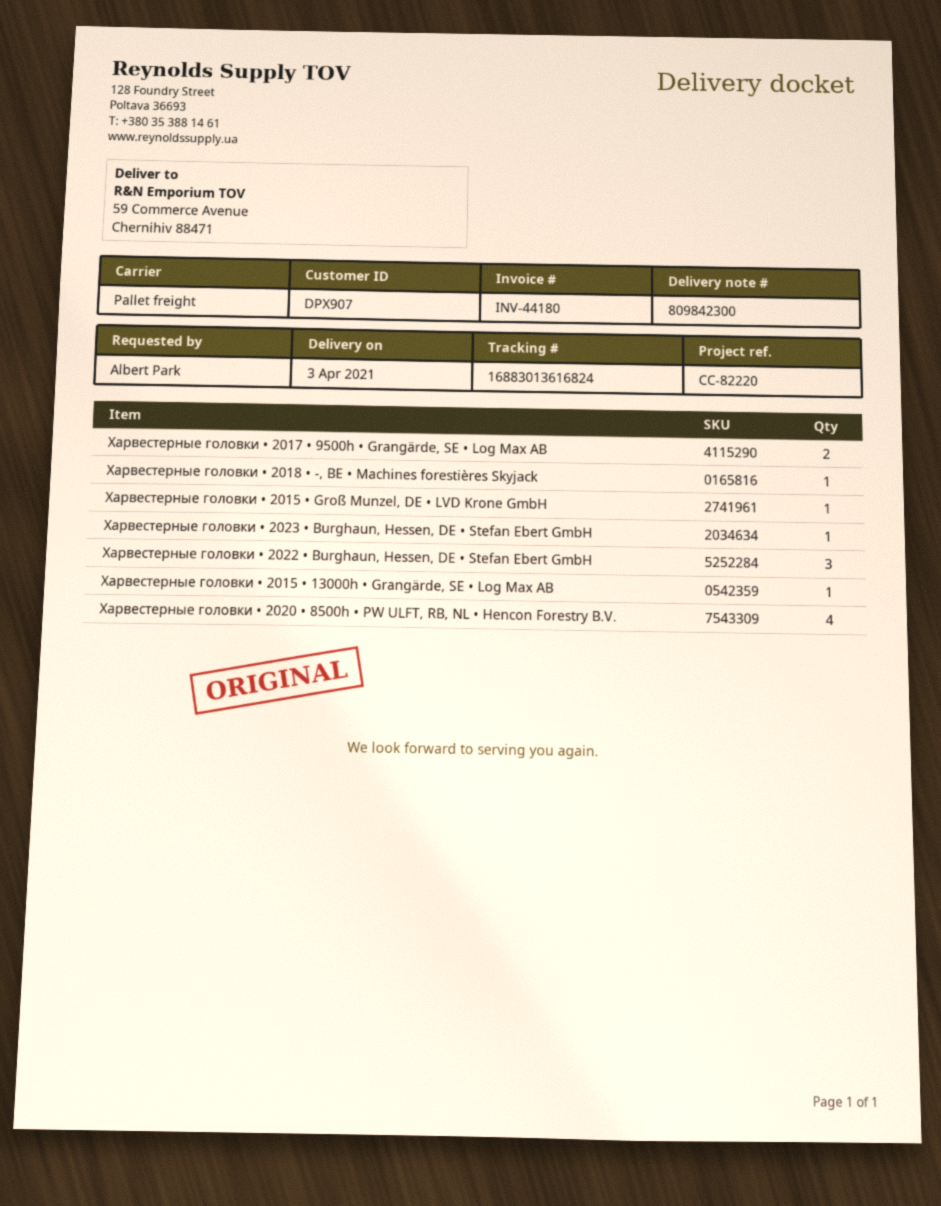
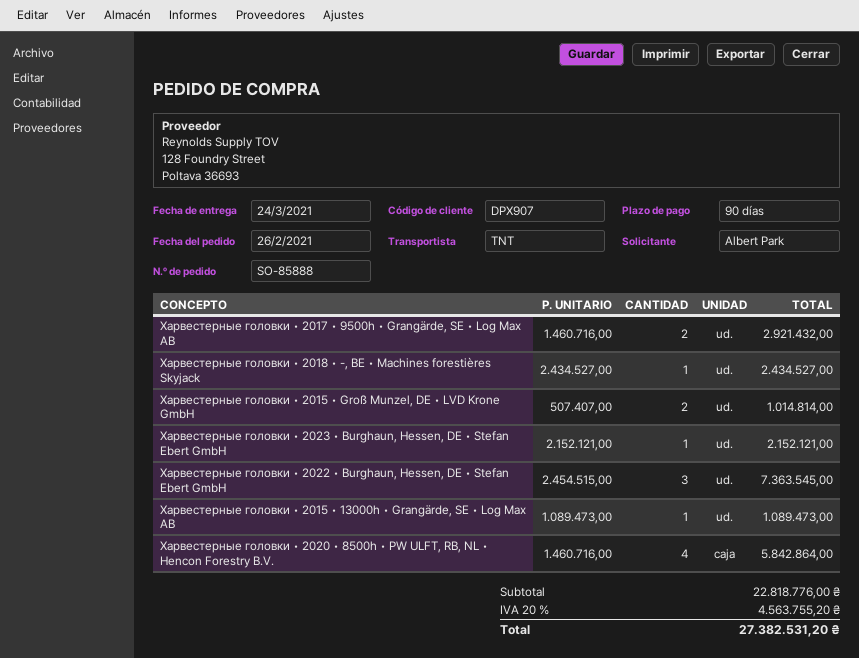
delivery date: 2021-04-03 -> 2021-03-24
shipping method: pallet freight -> TNT
Харвестерные головки • 2015 • Groß Munzel, DE • LVD Krone GmbH: 1 -> 2

